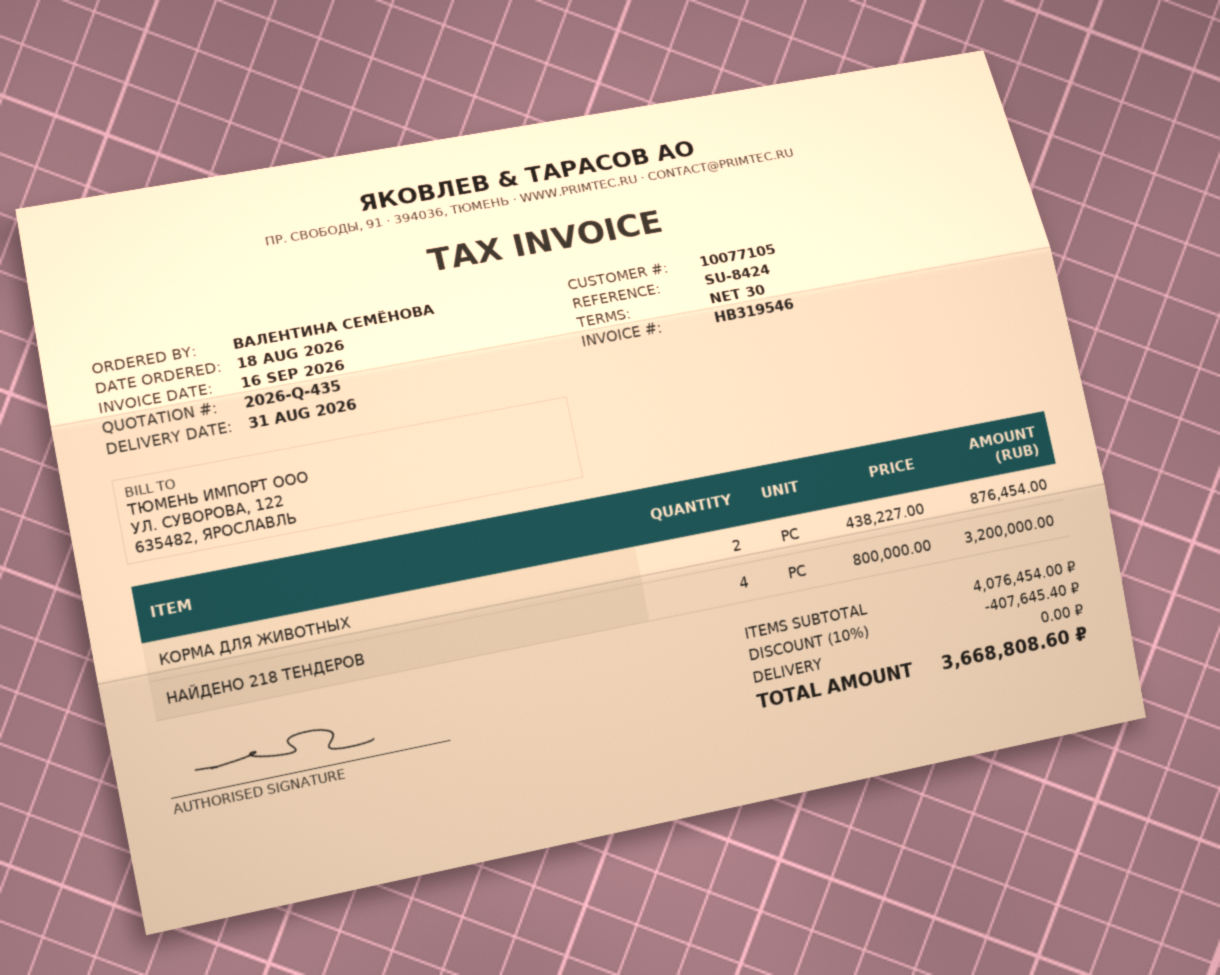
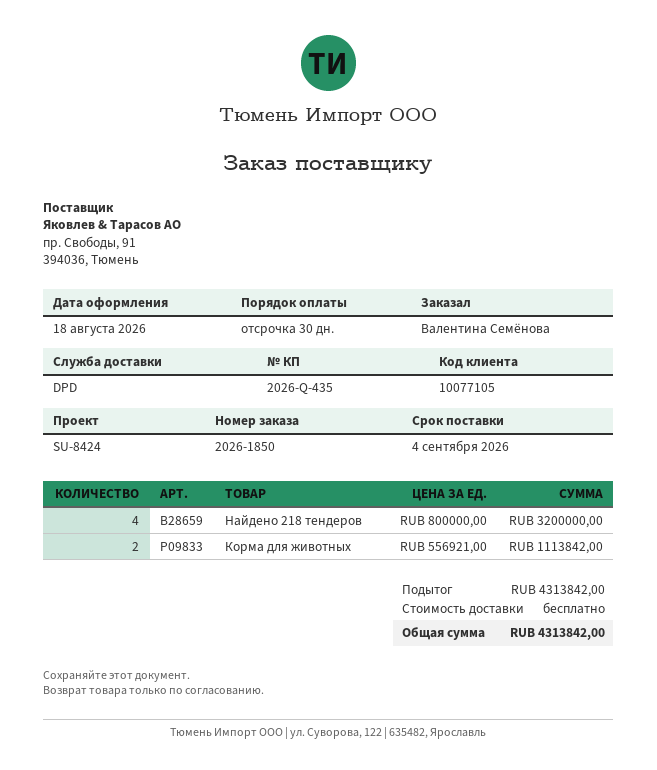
delivery date: 2026-08-31 -> 2026-09-04
КОРМА ДЛЯ ЖИВОТНЫХ: 2 x 438227.00 = 876454.00 -> 2 x 556921.00 = 1113842.00
subtotal: 4076454.00 -> 4313842.00
discount: 10% = 407645.40 -> none
total: 3668808.60 -> 4313842.00

